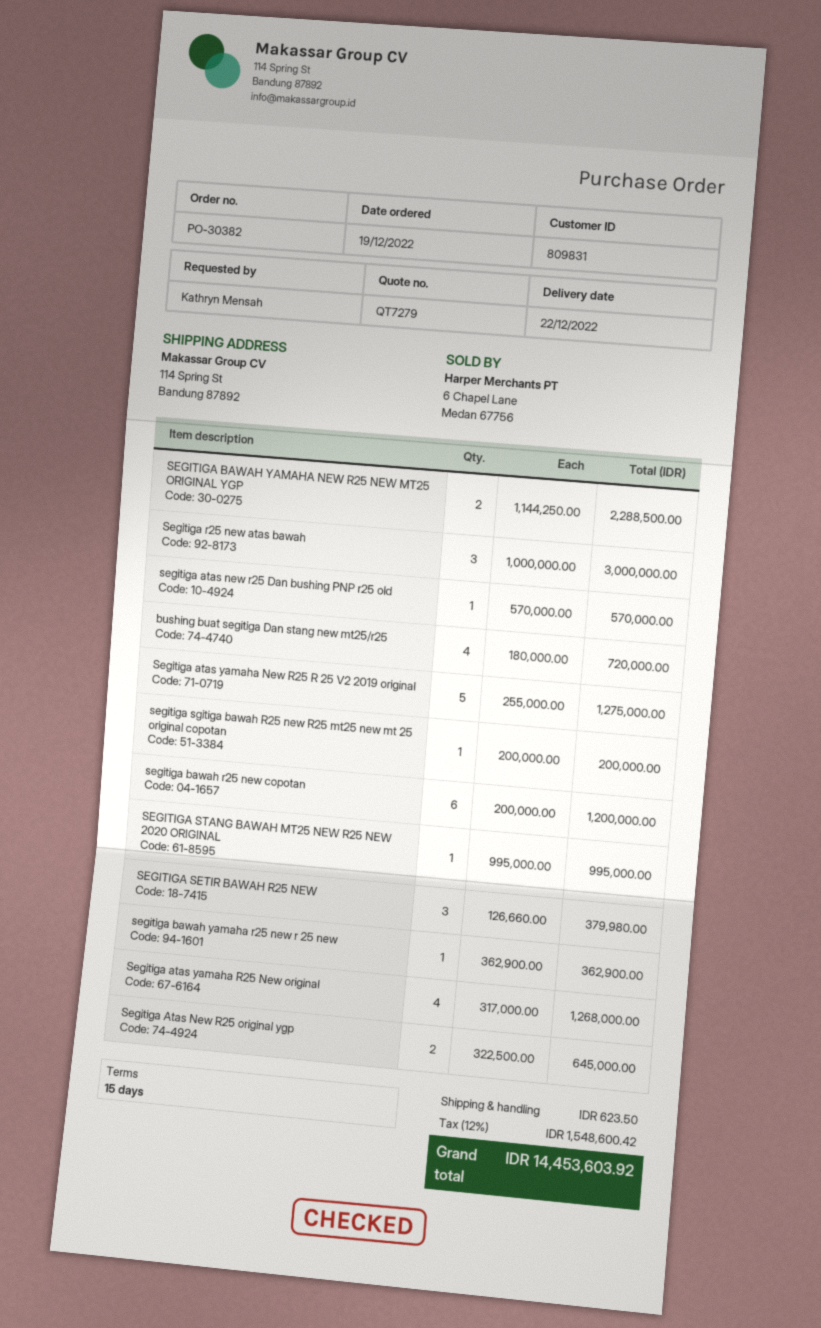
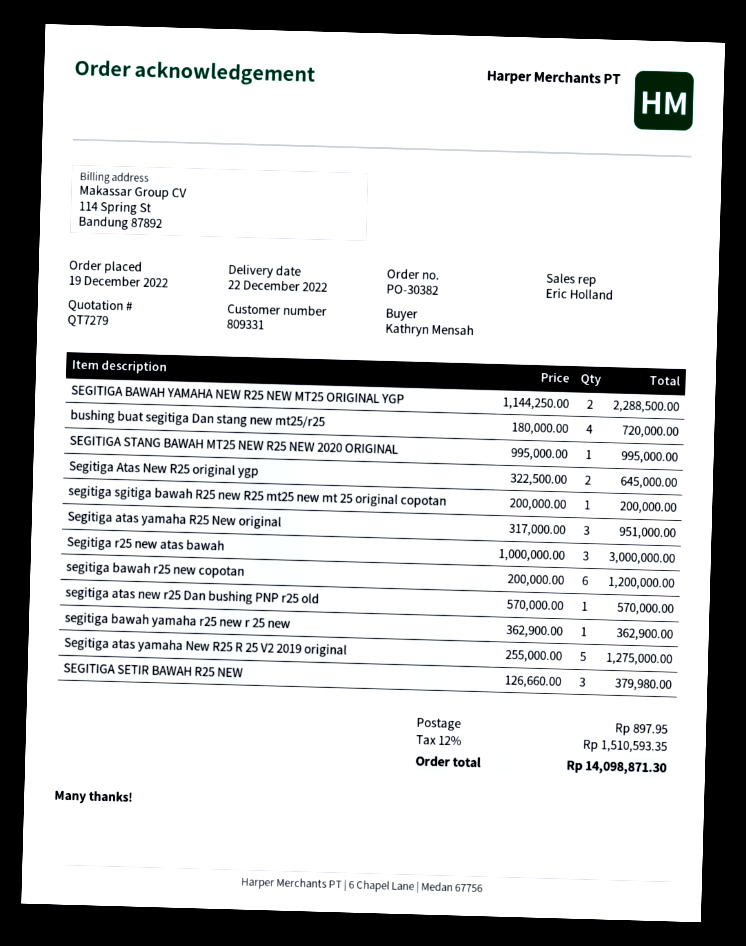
customer number: 809831 -> 809331
Segitiga atas yamaha R25 New original: 4 x 317000.00 = 1268000.00 -> 3 x 317000.00 = 951000.00
shipping: 623.50 -> 897.95
tax: 12% = 1548600.42 -> 12% = 1510593.35
total: 14453603.92 -> 14098871.30

